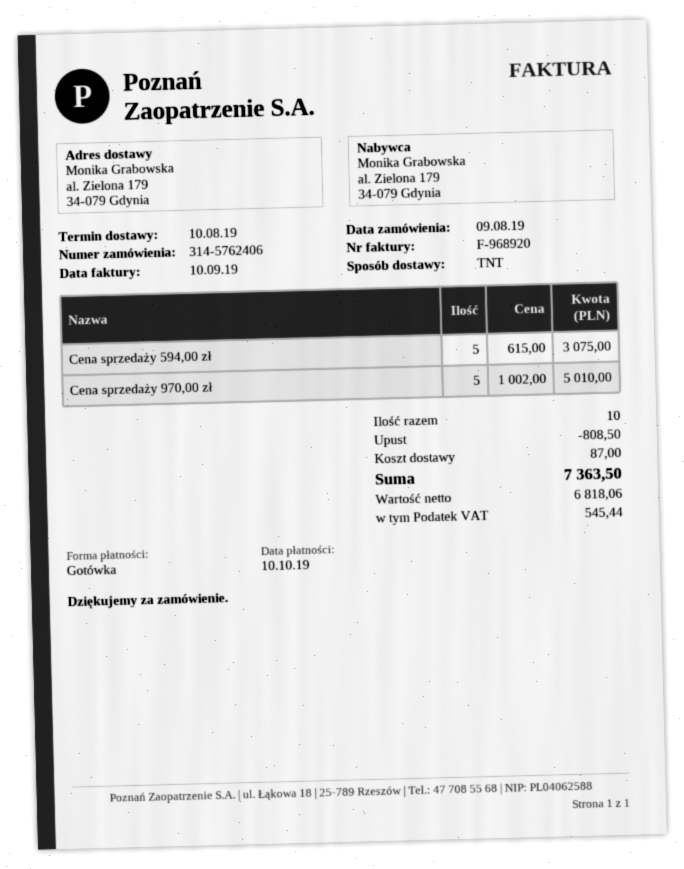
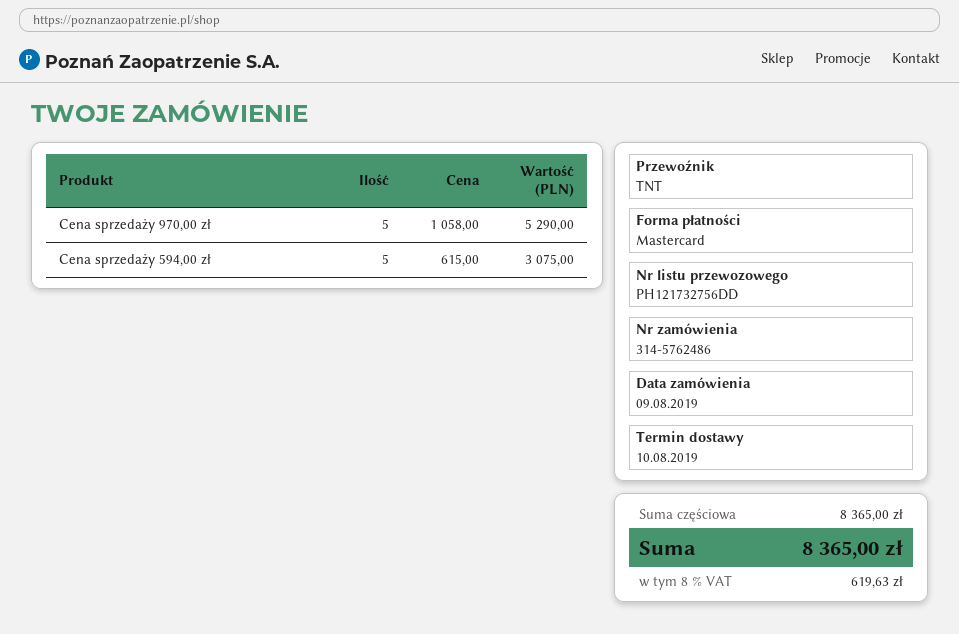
order number: 314-5762406 -> 314-5762486
payment method: cash -> Mastercard
Cena sprzedaży 970,00 zł: 5 x 1002.00 = 5010.00 -> 5 x 1058.00 = 5290.00
discount: 808.50 -> none
shipping: 87.00 -> none
tax: 545.44 -> 619.63
total: 7363.50 -> 8365.00

